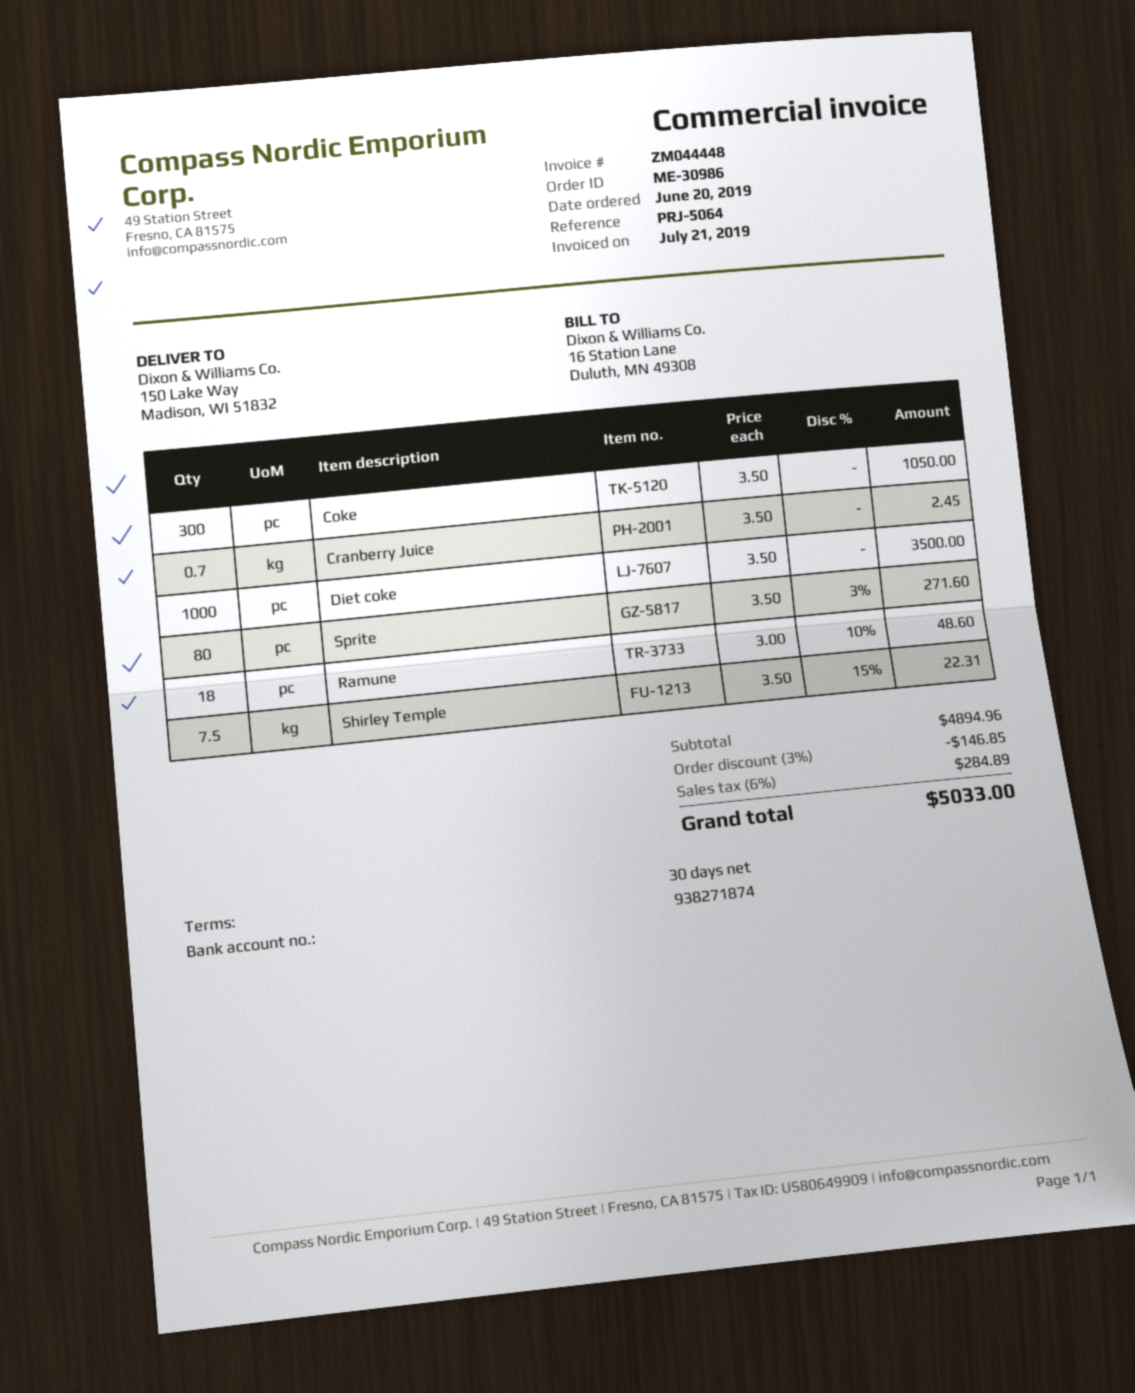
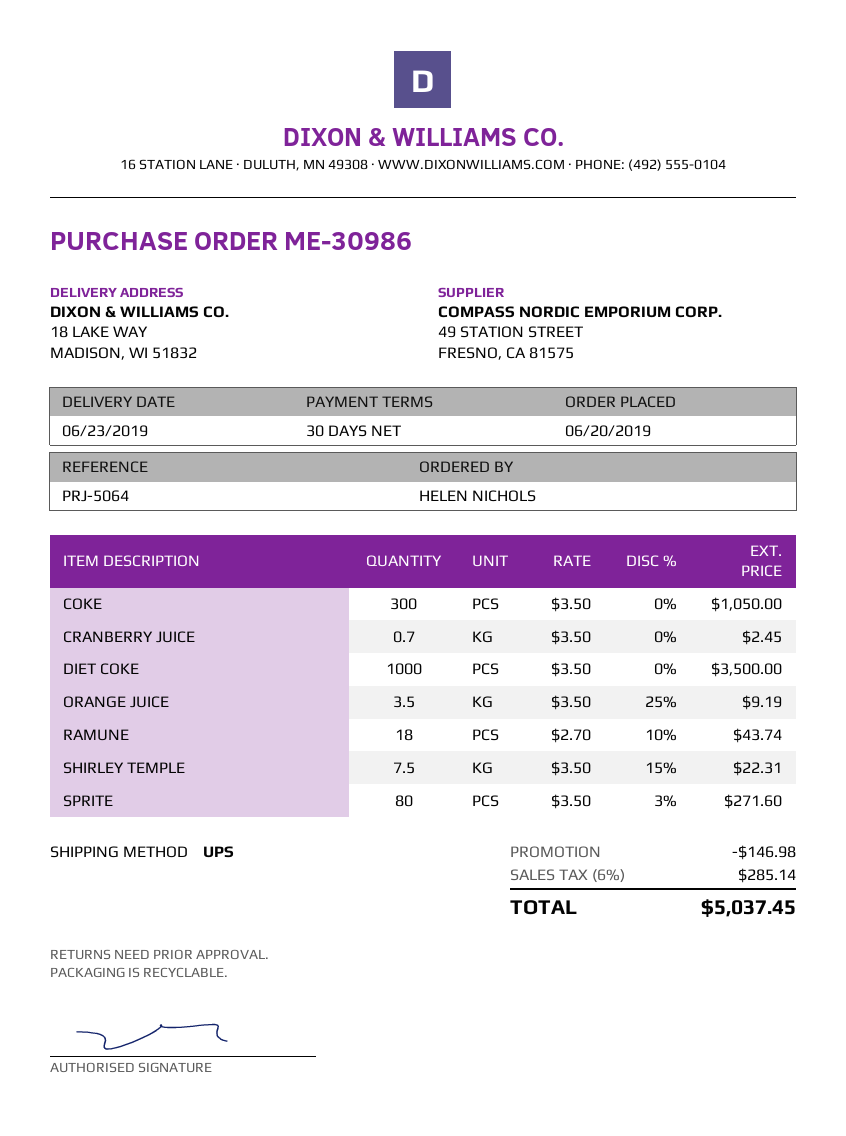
ship to: 150 Lake Way, Madison, WI 51832 -> 18 LAKE WAY, MADISON, WI 51832
Ramune: 18 x 3.00 - 10% = 48.60 -> 18 x 2.70 - 10% = 43.74
ORANGE JUICE: none -> 3.5 x 3.50 - 25% = 9.19
discount: 146.85 -> 146.98
tax: 6% = 284.89 -> 6% = 285.14
total: 5033.00 -> 5037.45

